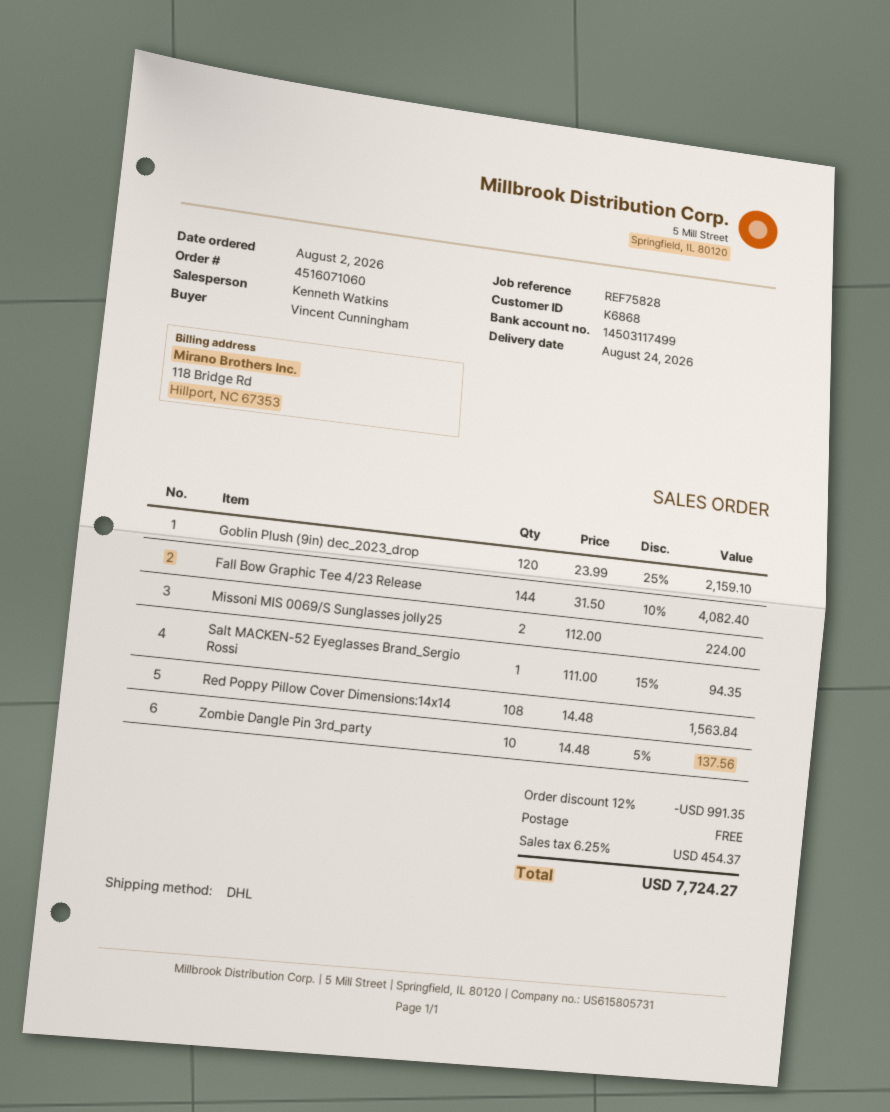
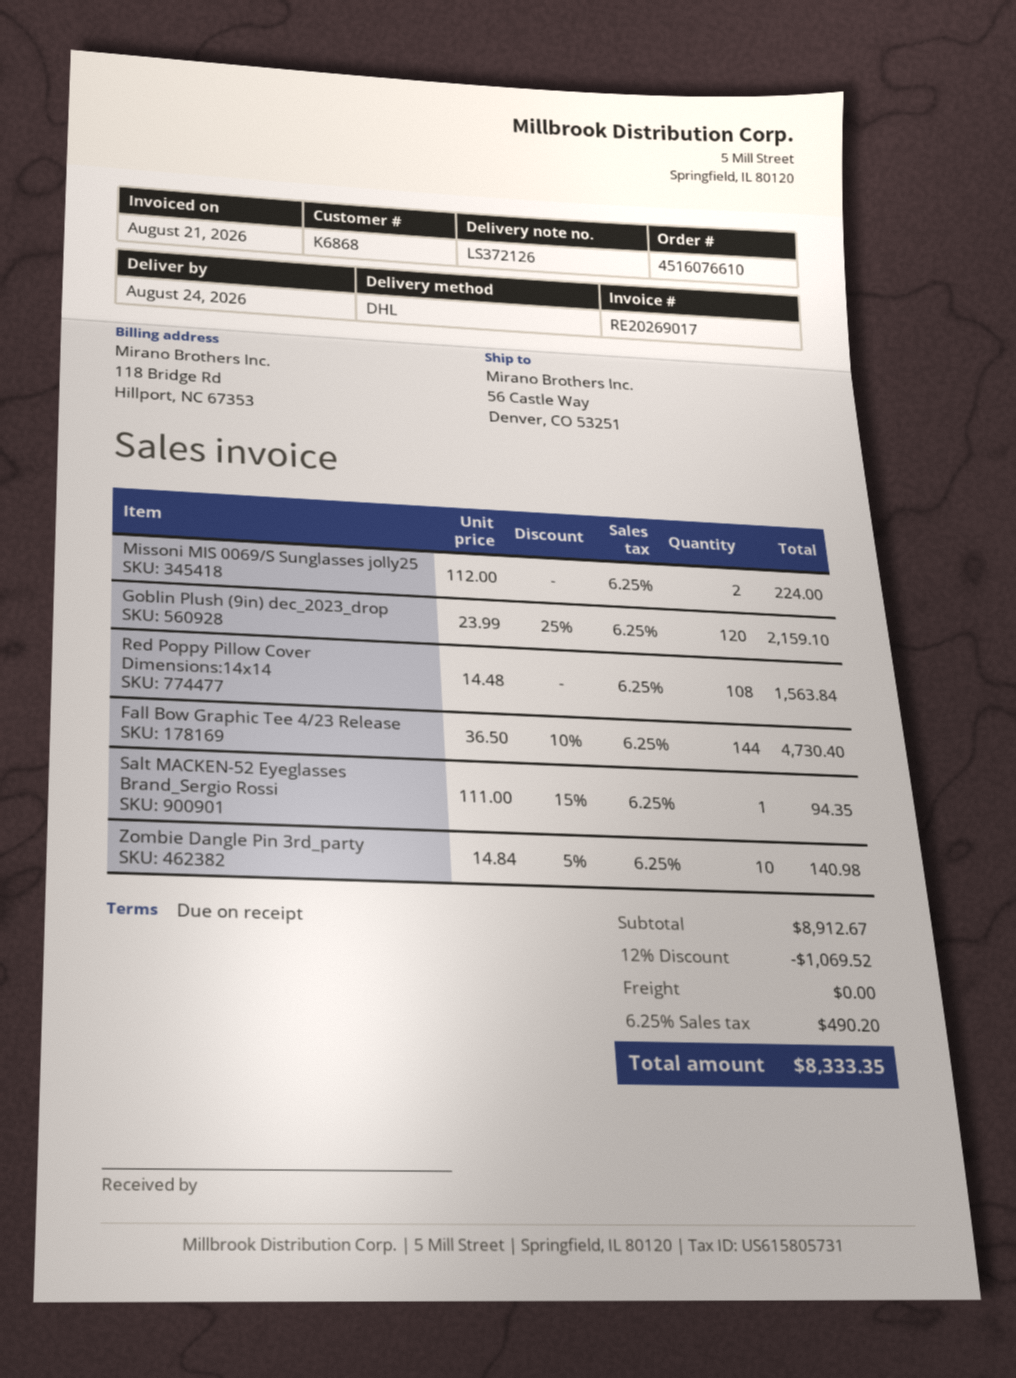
order number: 4516071060 -> 4516076610
Fall Bow Graphic Tee 4/23 Release: 144 x 31.50 - 10% = 4082.40 -> 144 x 36.50 - 10% = 4730.40
Zombie Dangle Pin 3rd_party: 10 x 14.48 - 5% = 137.56 -> 10 x 14.84 - 5% = 140.98
discount: 12% = 991.35 -> 12% = 1069.52
tax: 6.25% = 454.37 -> 6.25% = 490.20
total: 7724.27 -> 8333.35

